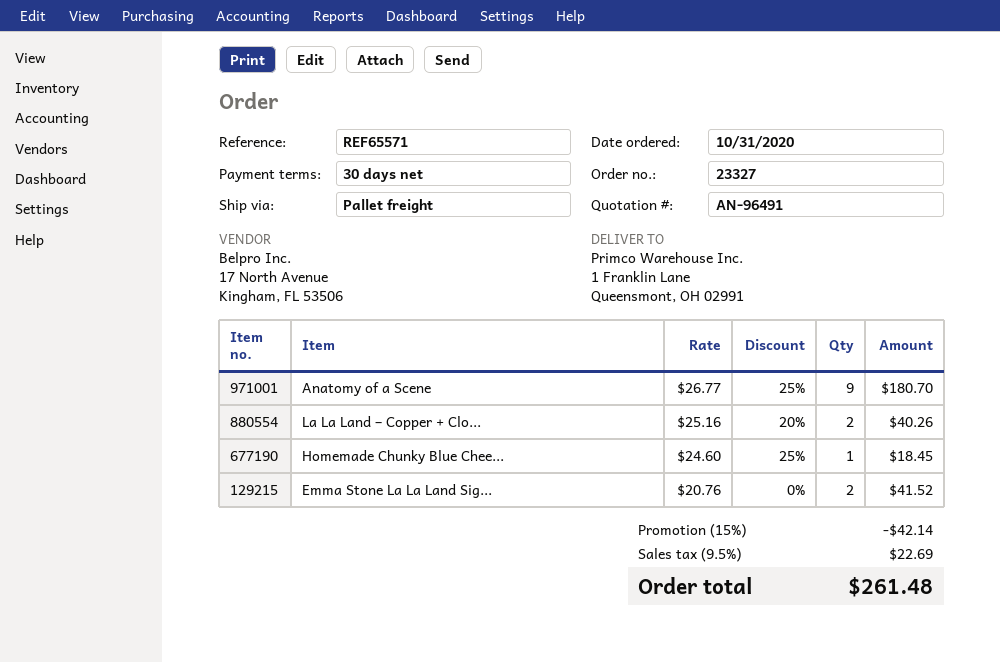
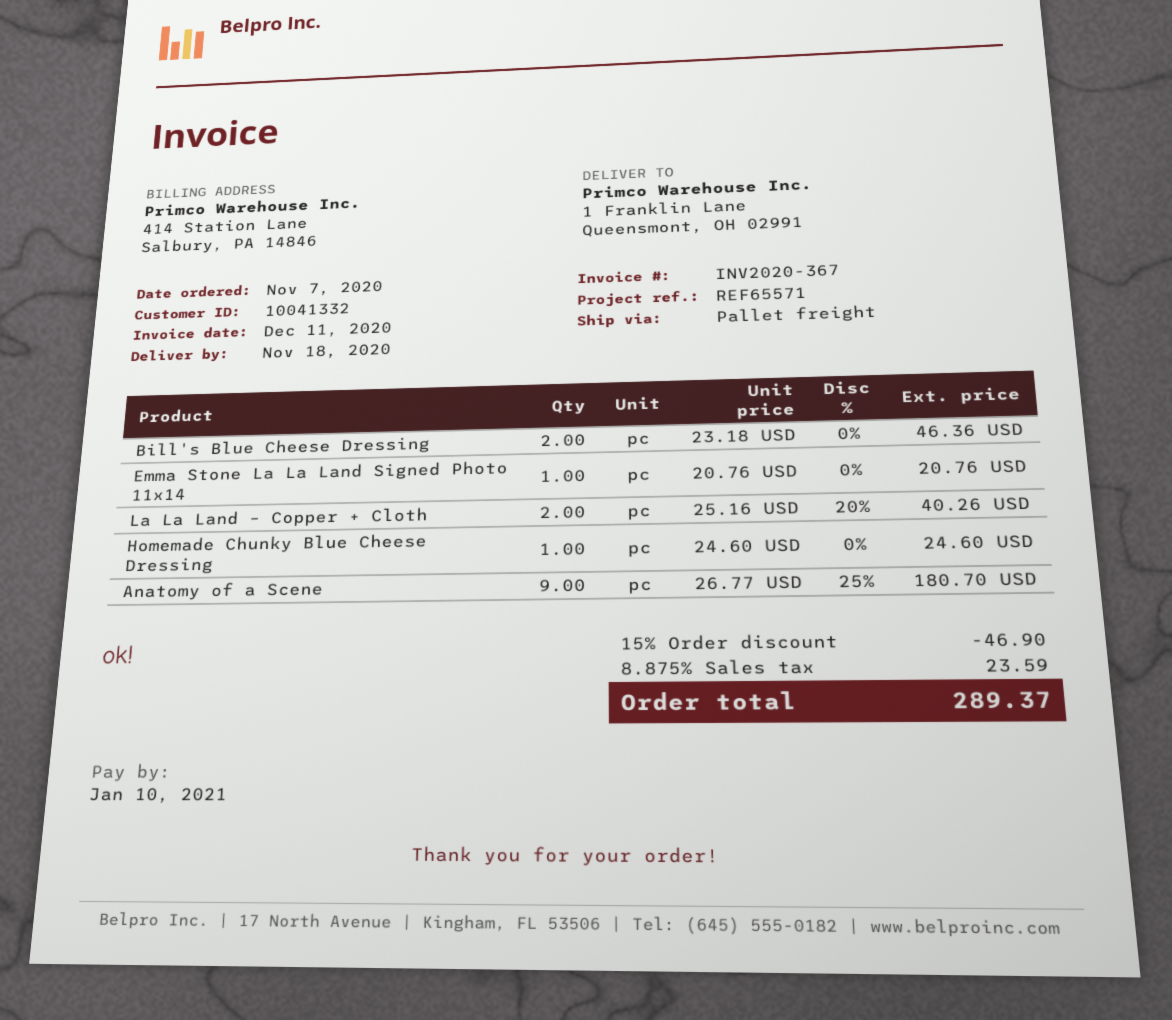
order date: 2020-10-31 -> 2020-11-07
Homemade Chunky Blue Chee...: 1 x 24.60 - 25% = 18.45 -> 1 x 24.60 = 24.60
Emma Stone La La Land Sig...: 2 x 20.76 = 41.52 -> 1 x 20.76 = 20.76
Bill's Blue Cheese Dressing: none -> 2 x 23.18 = 46.36
discount: 15% = 42.14 -> 15% = 46.90
tax: 9.5% = 22.69 -> 8.875% = 23.59
total: 261.48 -> 289.37

